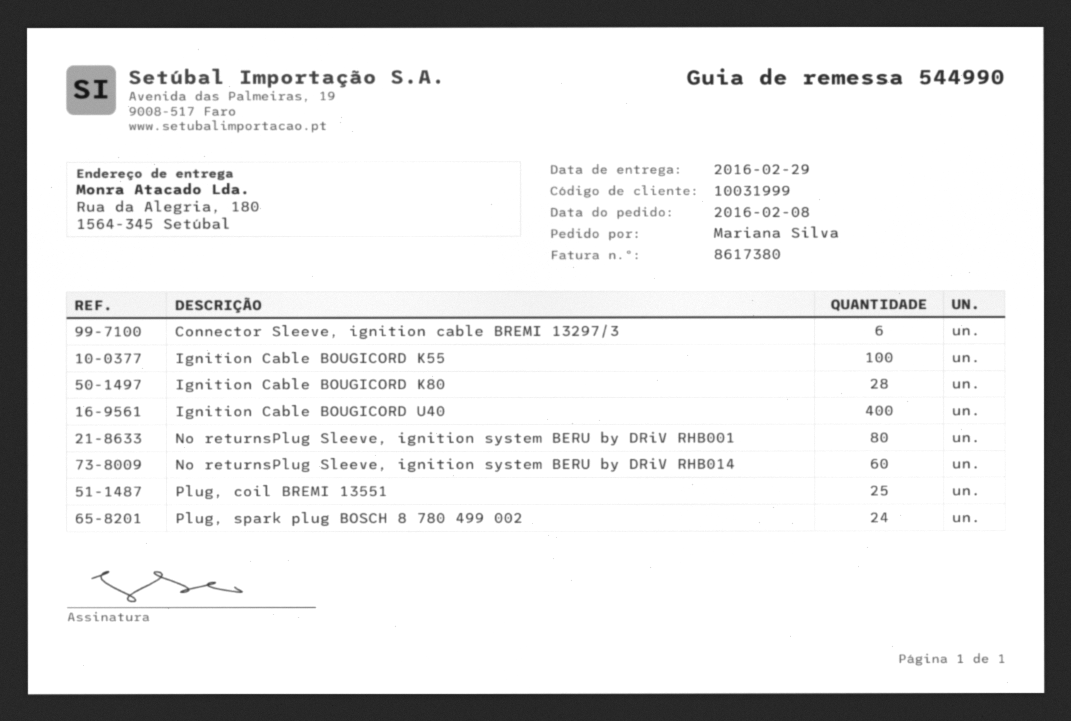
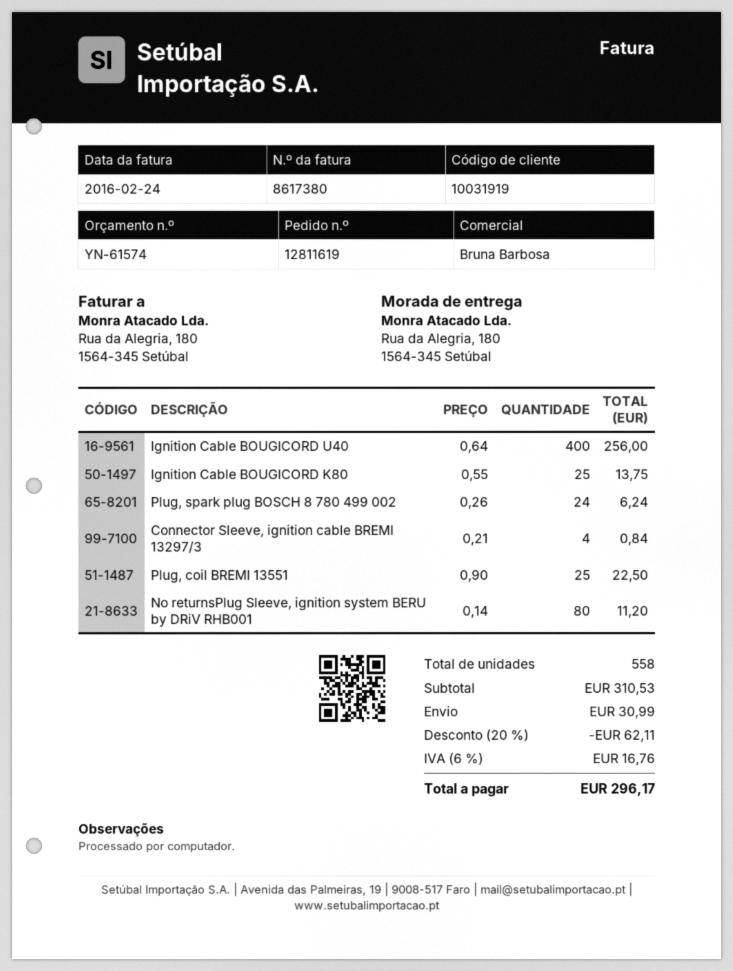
customer number: 10031999 -> 10031919
Connector Sleeve, ignition cable BREMI 13297/3: 6 -> 4
Ignition Cable BOUGICORD K55: 100 -> none
Ignition Cable BOUGICORD K80: 28 -> 25
No returnsPlug Sleeve, ignition system BERU by DRiV RHB014: 60 -> none

